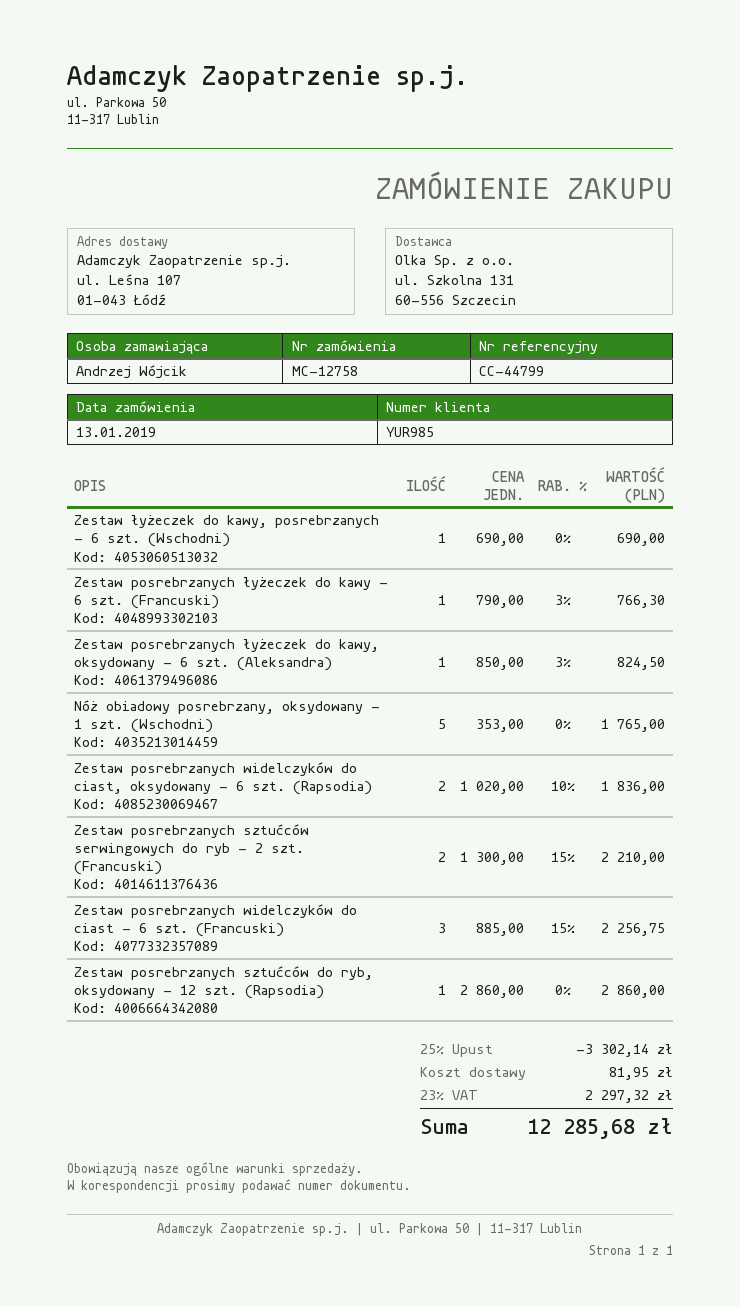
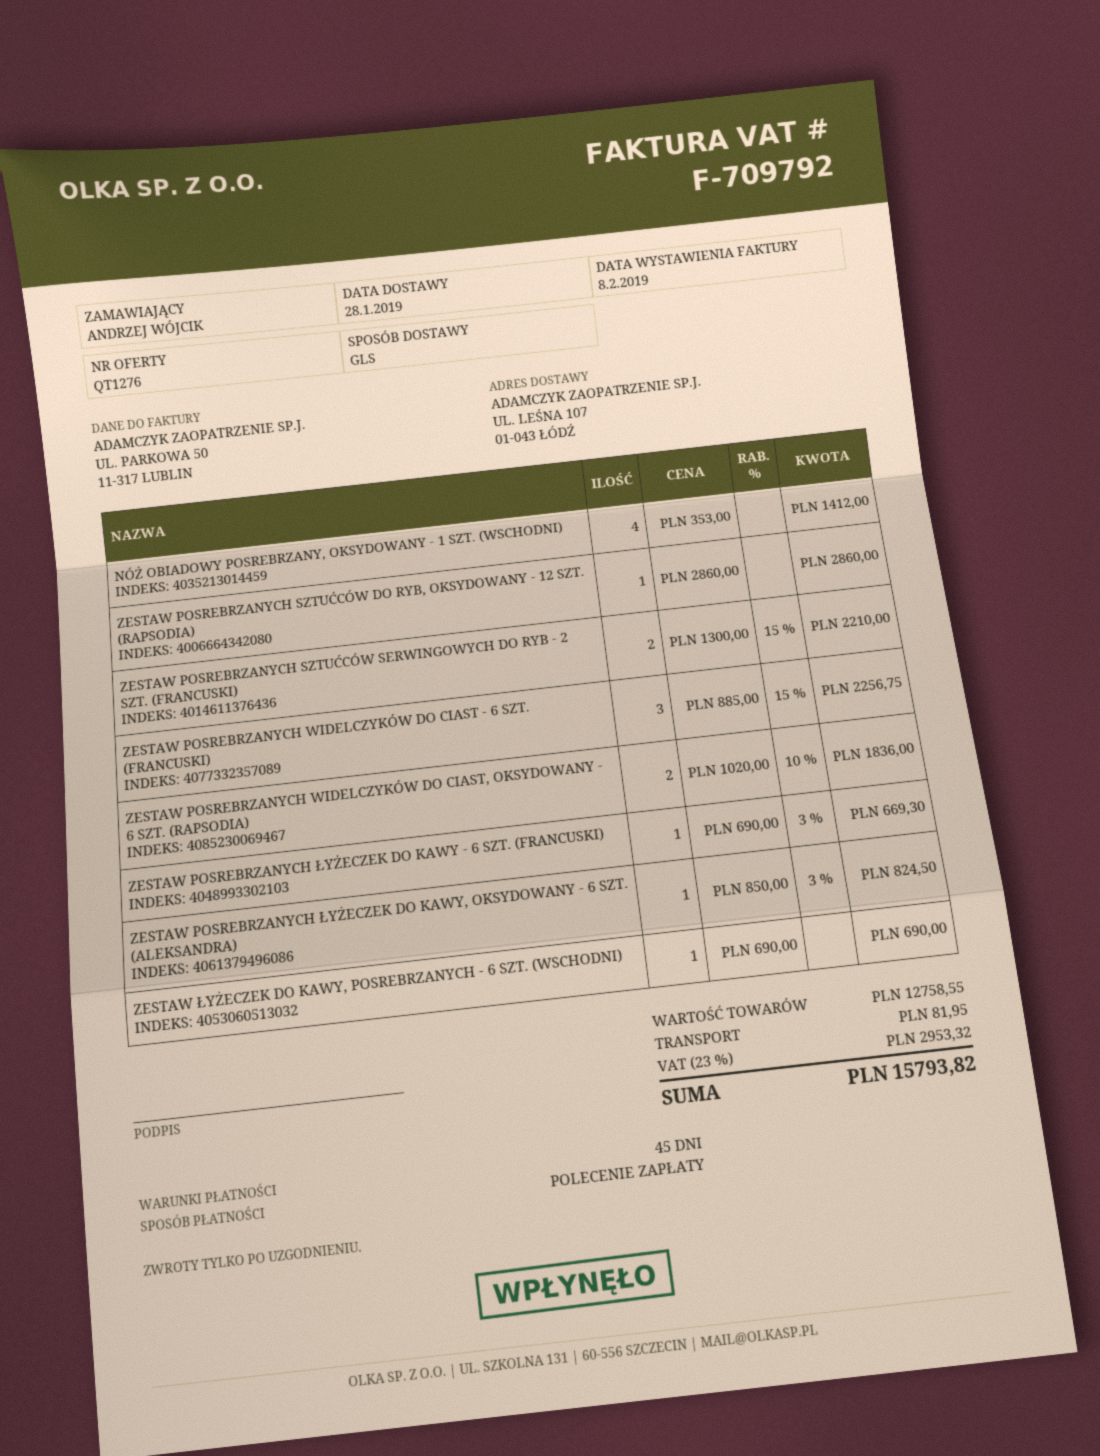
Zestaw posrebrzanych łyżeczek do kawy - 6 szt. (Francuski): 1 x 790.00 - 3% = 766.30 -> 1 x 690.00 - 3% = 669.30
Nóż obiadowy posrebrzany, oksydowany - 1 szt. (Wschodni): 5 x 353.00 = 1765.00 -> 4 x 353.00 = 1412.00
discount: 25% = 3302.14 -> none
tax: 23% = 2297.32 -> 23% = 2953.32
total: 12285.68 -> 15793.82

